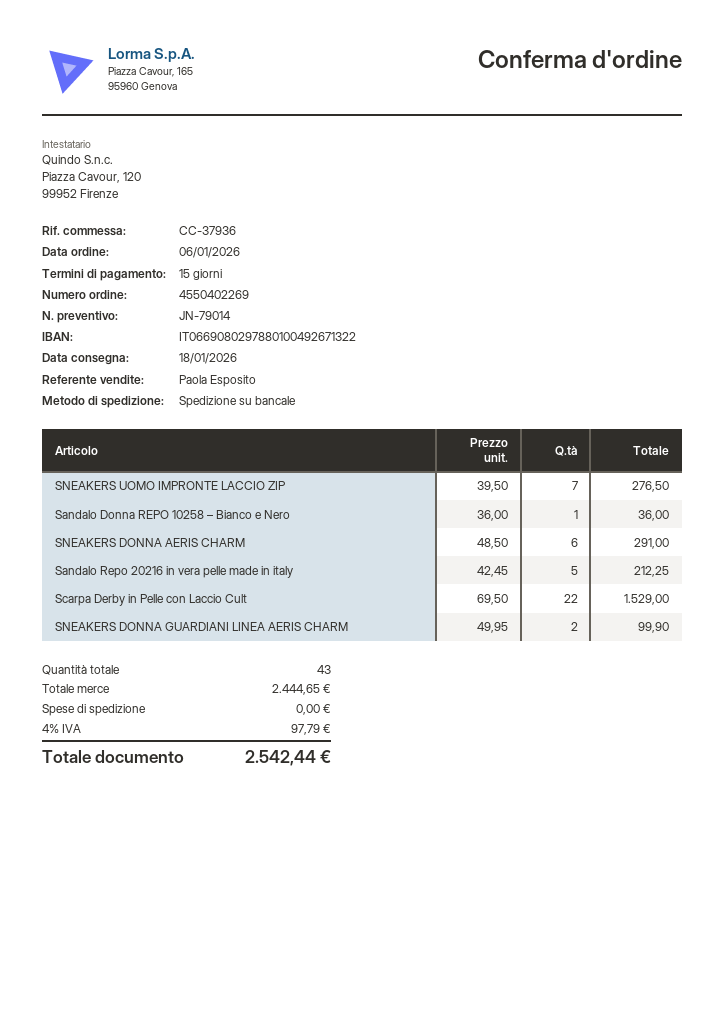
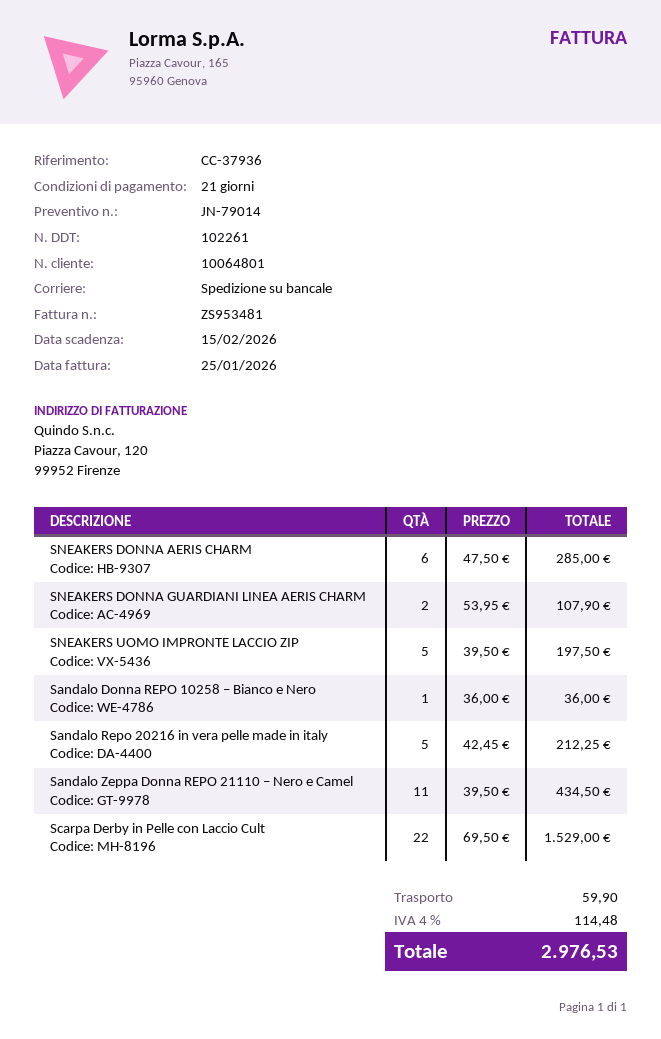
payment terms: 15 days -> 21 days
SNEAKERS UOMO IMPRONTE LACCIO ZIP: 7 x 39.50 = 276.50 -> 5 x 39.50 = 197.50
SNEAKERS DONNA AERIS CHARM: 6 x 48.50 = 291.00 -> 6 x 47.50 = 285.00
SNEAKERS DONNA GUARDIANI LINEA AERIS CHARM: 2 x 49.95 = 99.90 -> 2 x 53.95 = 107.90
Sandalo Zeppa Donna REPO 21110 – Nero e Camel: none -> 11 x 39.50 = 434.50
shipping: 0.00 -> 59.90
tax: 4% = 97.79 -> 4% = 114.48
total: 2542.44 -> 2976.53

